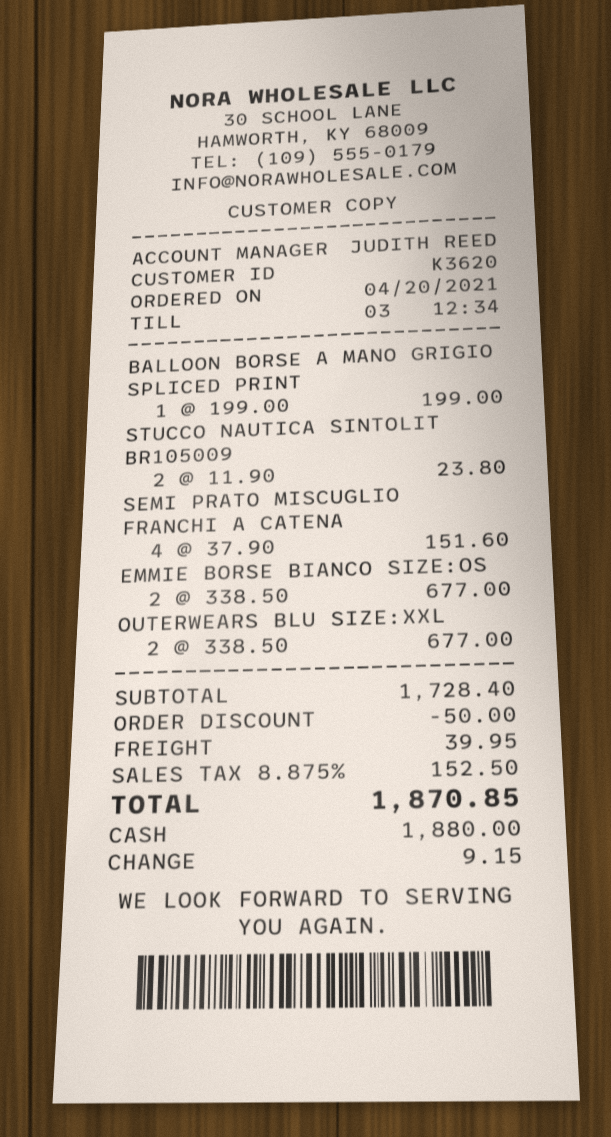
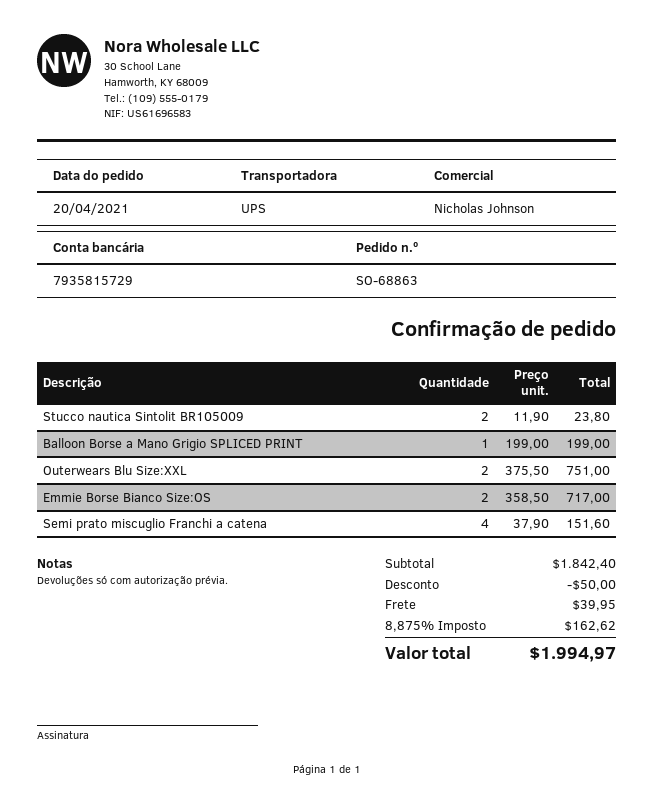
sales rep: JUDITH REED -> Nicholas Johnson
EMMIE BORSE BIANCO SIZE:OS: 2 x 338.50 = 677.00 -> 2 x 358.50 = 717.00
OUTERWEARS BLU SIZE:XXL: 2 x 338.50 = 677.00 -> 2 x 375.50 = 751.00
subtotal: 1728.40 -> 1842.40
tax: 8.875% = 152.50 -> 8.875% = 162.62
total: 1870.85 -> 1994.97

